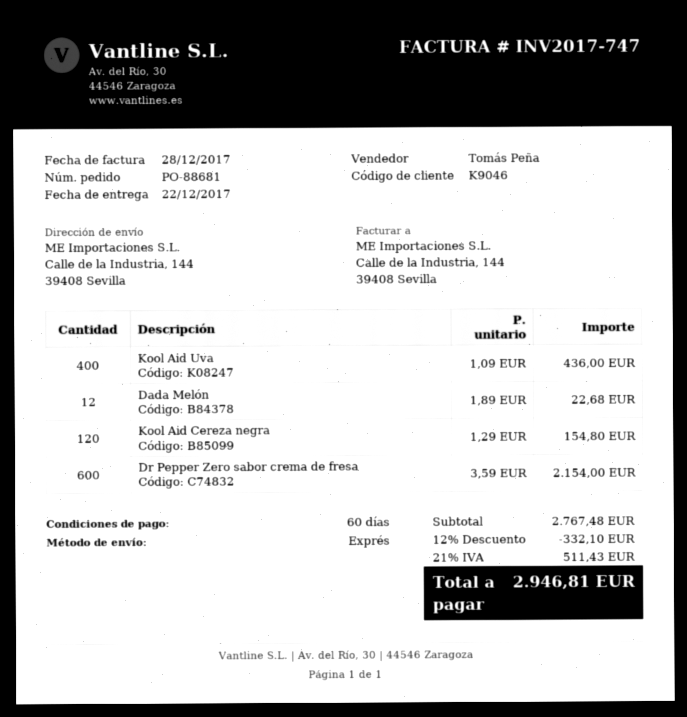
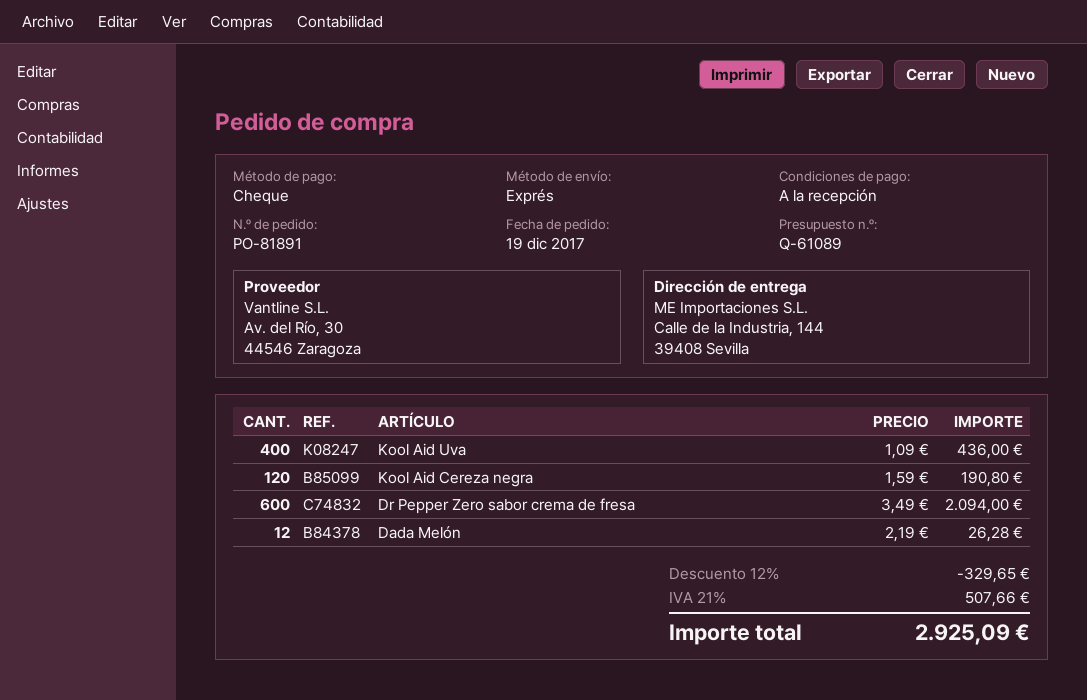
order number: PO-88681 -> PO-81891
payment terms: 60 days -> on receipt
Dada Melón: 12 x 1.89 = 22.68 -> 12 x 2.19 = 26.28
Kool Aid Cereza negra: 120 x 1.29 = 154.80 -> 120 x 1.59 = 190.80
Dr Pepper Zero sabor crema de fresa: 600 x 3.59 = 2154.00 -> 600 x 3.49 = 2094.00
discount: 12% = 332.10 -> 12% = 329.65
tax: 21% = 511.43 -> 21% = 507.66
total: 2946.81 -> 2925.09

